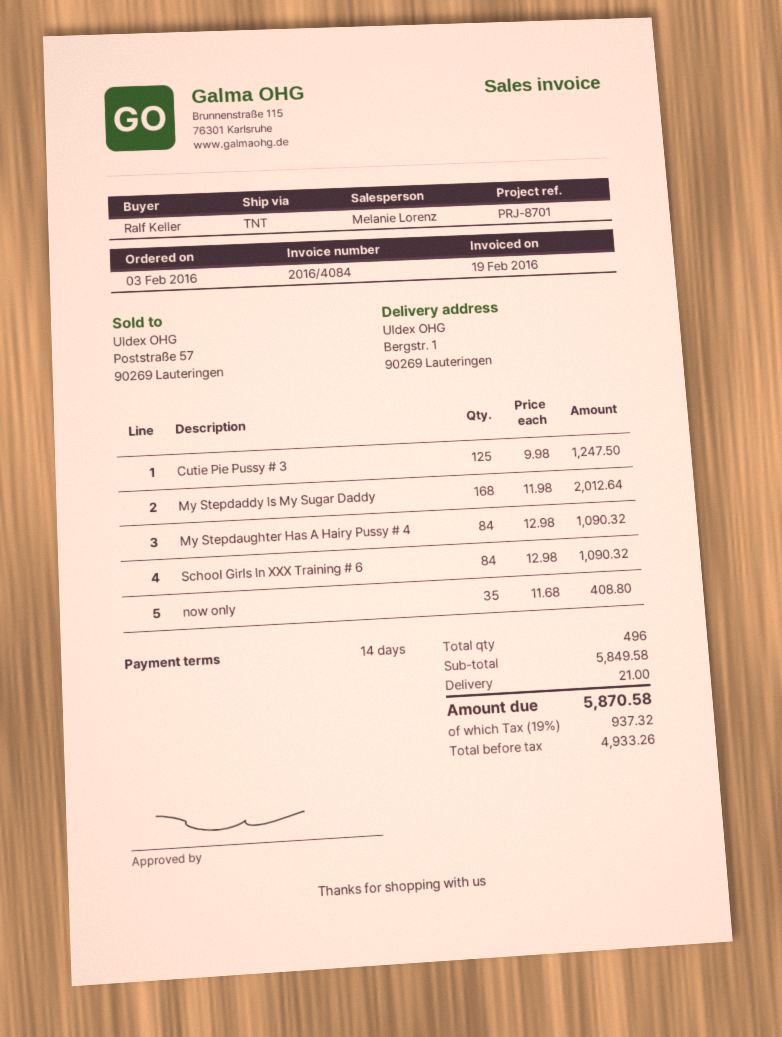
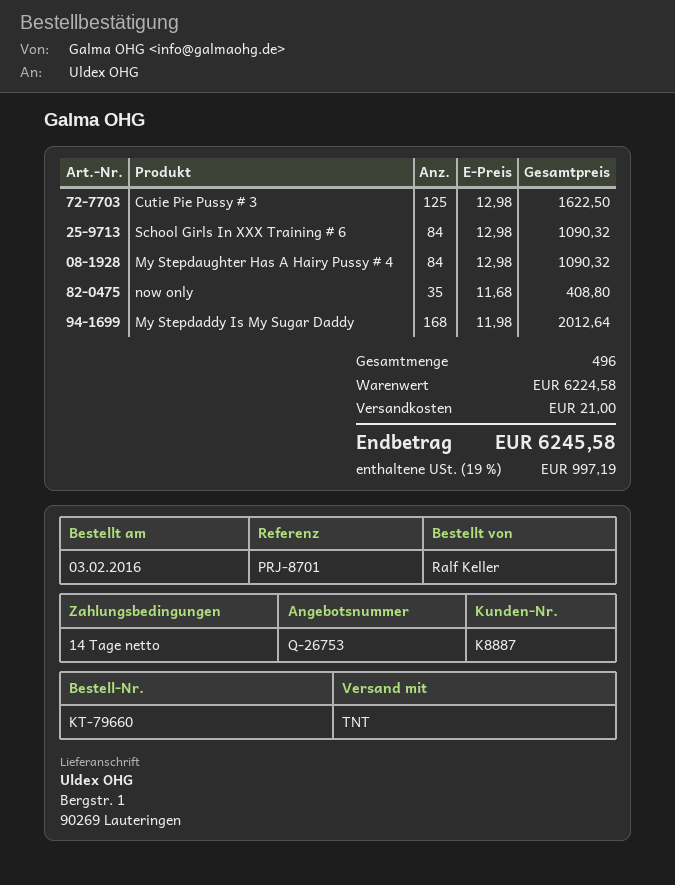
Cutie Pie Pussy # 3: 125 x 9.98 = 1247.50 -> 125 x 12.98 = 1622.50
subtotal: 5849.58 -> 6224.58
tax: 19% = 937.32 -> 19% = 997.19
total: 5870.58 -> 6245.58

